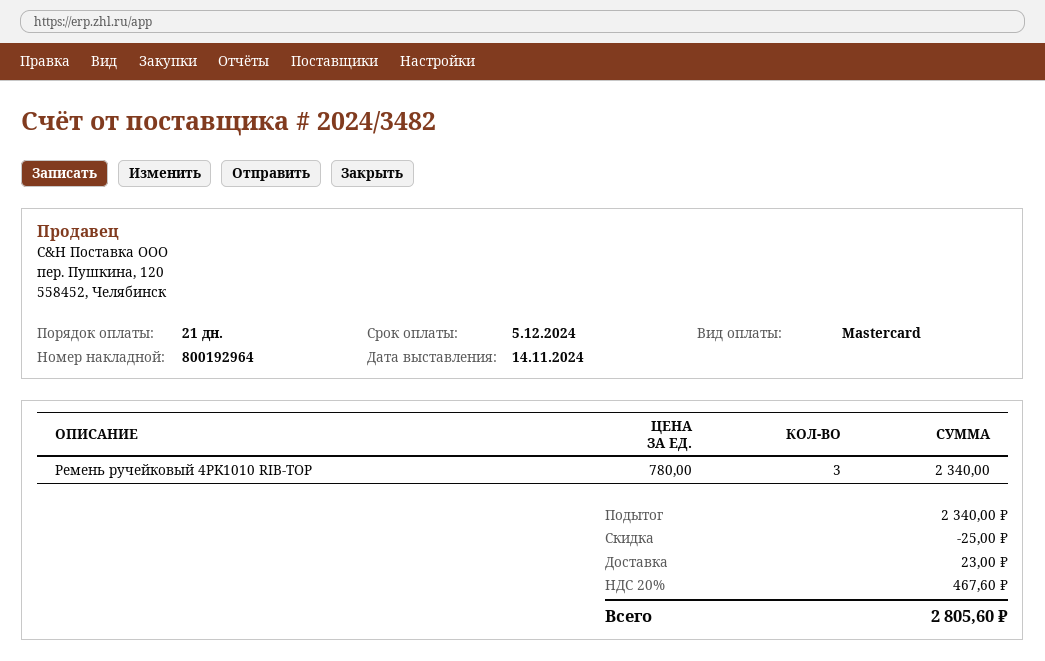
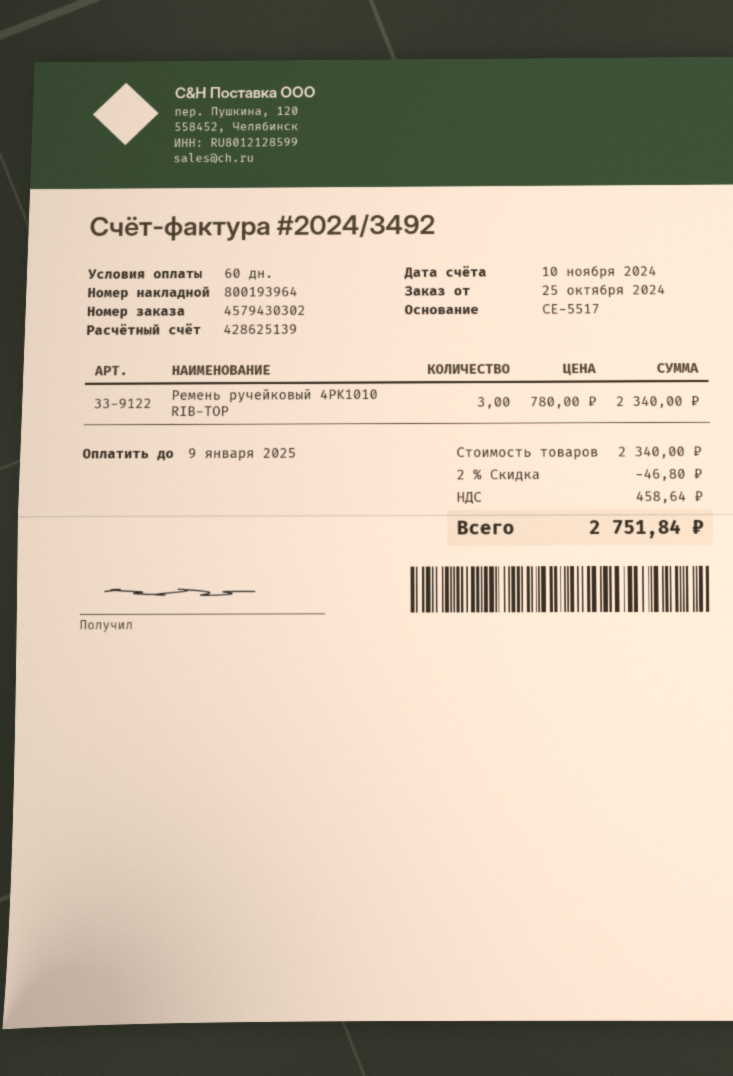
delivery note number: 800192964 -> 800193964
invoice number: 2024/3482 -> 2024/3492
invoice date: 2024-11-14 -> 2024-11-10
payment terms: 21 days -> 60 days
due date: 2024-12-05 -> 2025-01-09
discount: 25.00 -> 46.80
shipping: 23.00 -> none
tax: 467.60 -> 458.64
total: 2805.60 -> 2751.84

